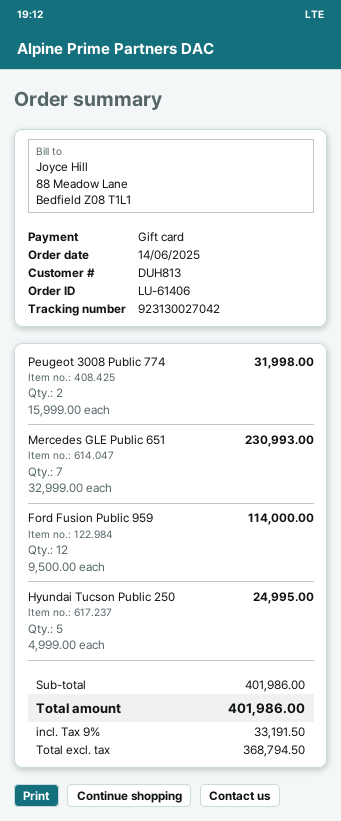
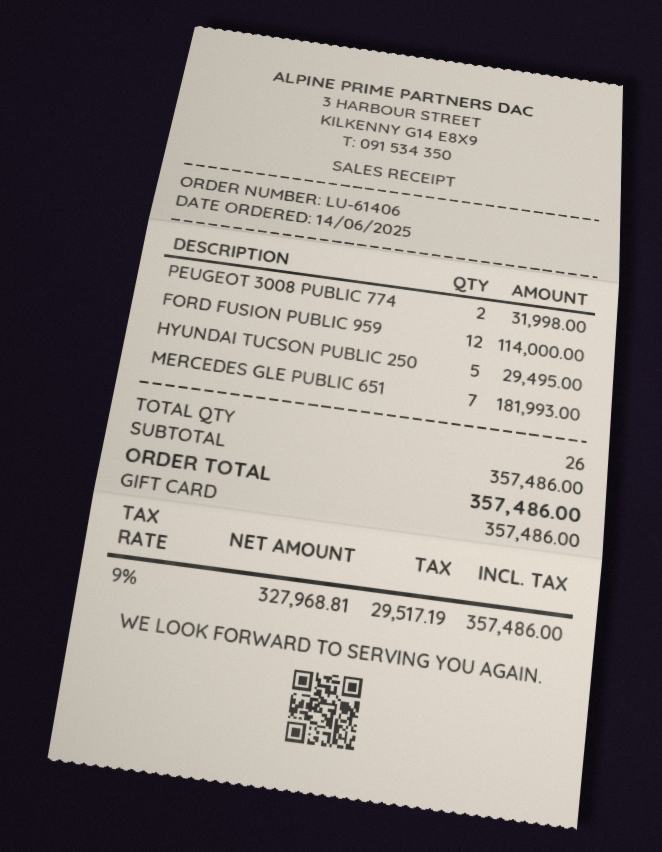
Mercedes GLE Public 651: 7 for 230993.00 -> 7 for 181993.00
Hyundai Tucson Public 250: 5 for 24995.00 -> 5 for 29495.00
subtotal: 401986.00 -> 357486.00
net: 368794.50 -> 327968.81
tax: 9% = 33191.50 -> 9% = 29517.19
total: 401986.00 -> 357486.00

